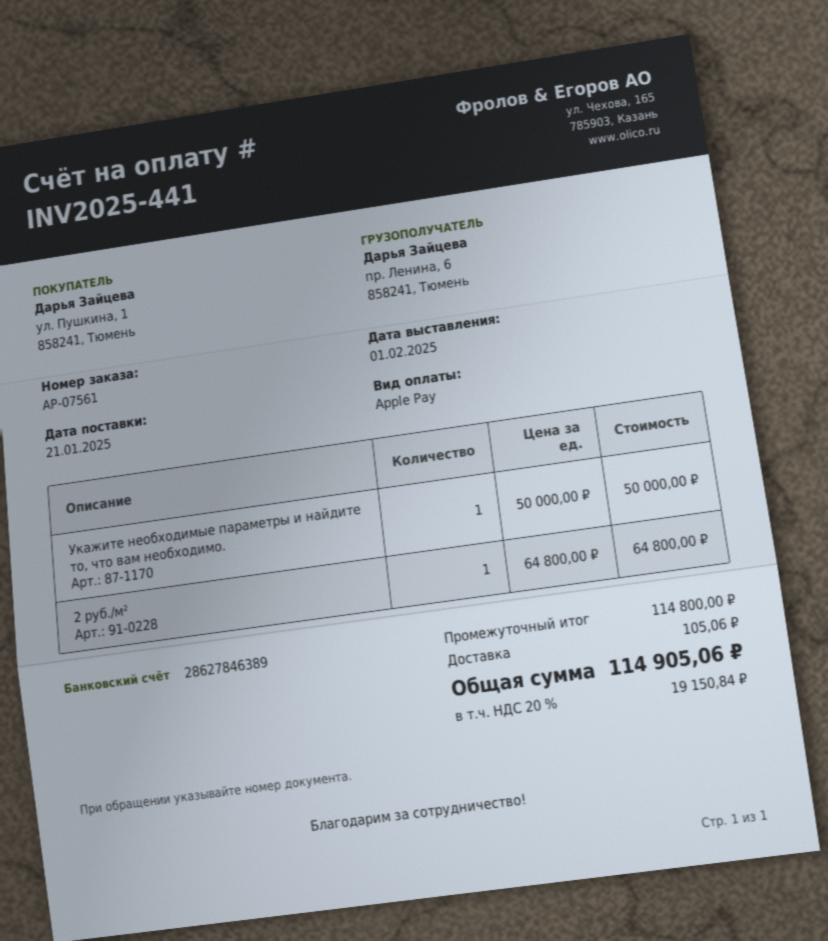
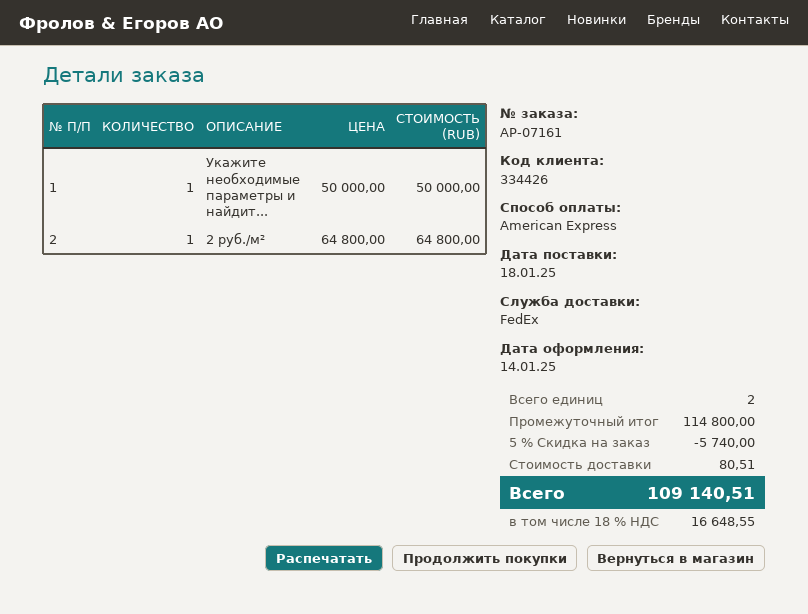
order number: AP-07561 -> AP-07161
delivery date: 2025-01-21 -> 2025-01-18
payment method: Apple Pay -> American Express
discount: none -> 5% = 5740.00
shipping: 105.06 -> 80.51
tax: 20% = 19150.84 -> 18% = 16648.55
total: 114905.06 -> 109140.51

